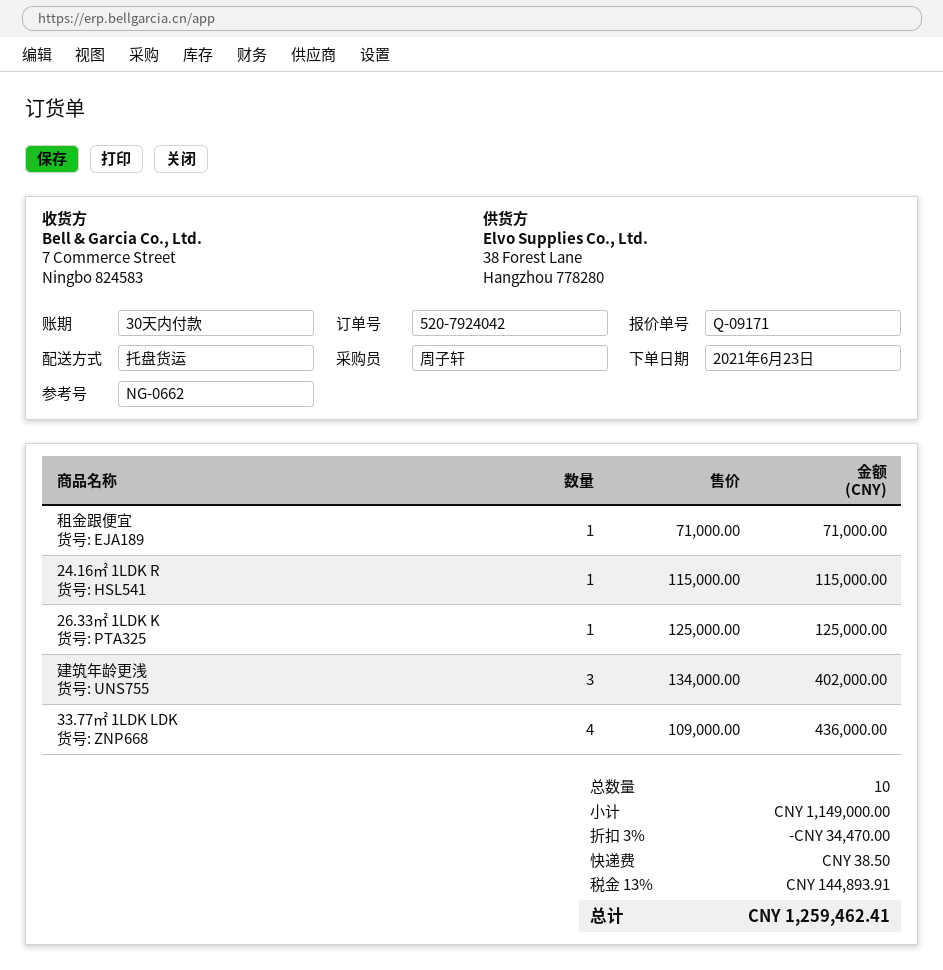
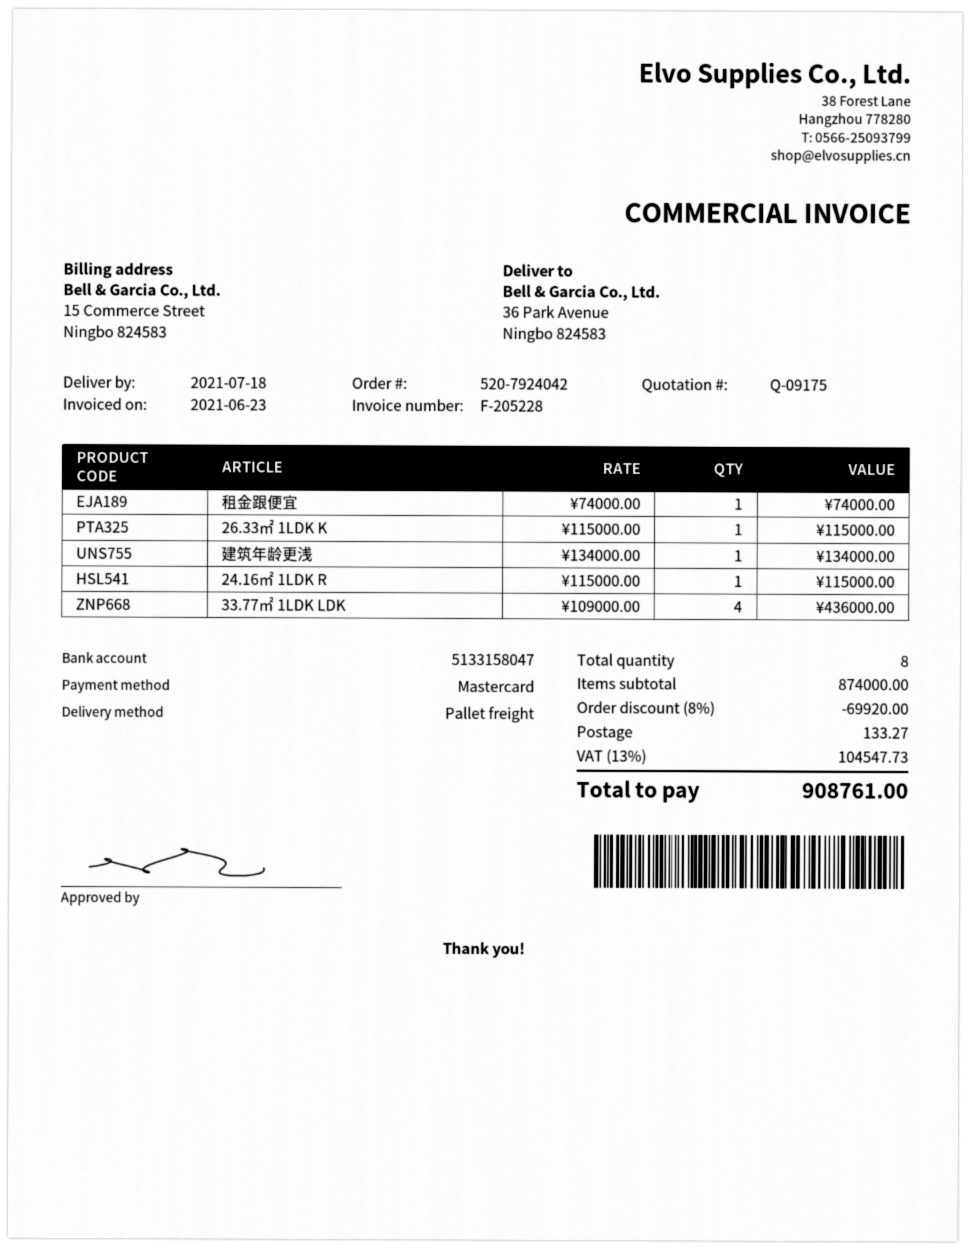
quote number: Q-09171 -> Q-09175
ship to: 7 Commerce Street, Ningbo 824583 -> 36 Park Avenue, Ningbo 824583
租金跟便宜: 1 x 71000.00 = 71000.00 -> 1 x 74000.00 = 74000.00
26.33㎡ 1LDK K: 1 x 125000.00 = 125000.00 -> 1 x 115000.00 = 115000.00
建筑年龄更浅: 3 x 134000.00 = 402000.00 -> 1 x 134000.00 = 134000.00
total quantity: 10 -> 8
subtotal: 1149000.00 -> 874000.00
discount: 3% = 34470.00 -> 8% = 69920.00
shipping: 38.50 -> 133.27
tax: 13% = 144893.91 -> 13% = 104547.73
total: 1259462.41 -> 908761.00

